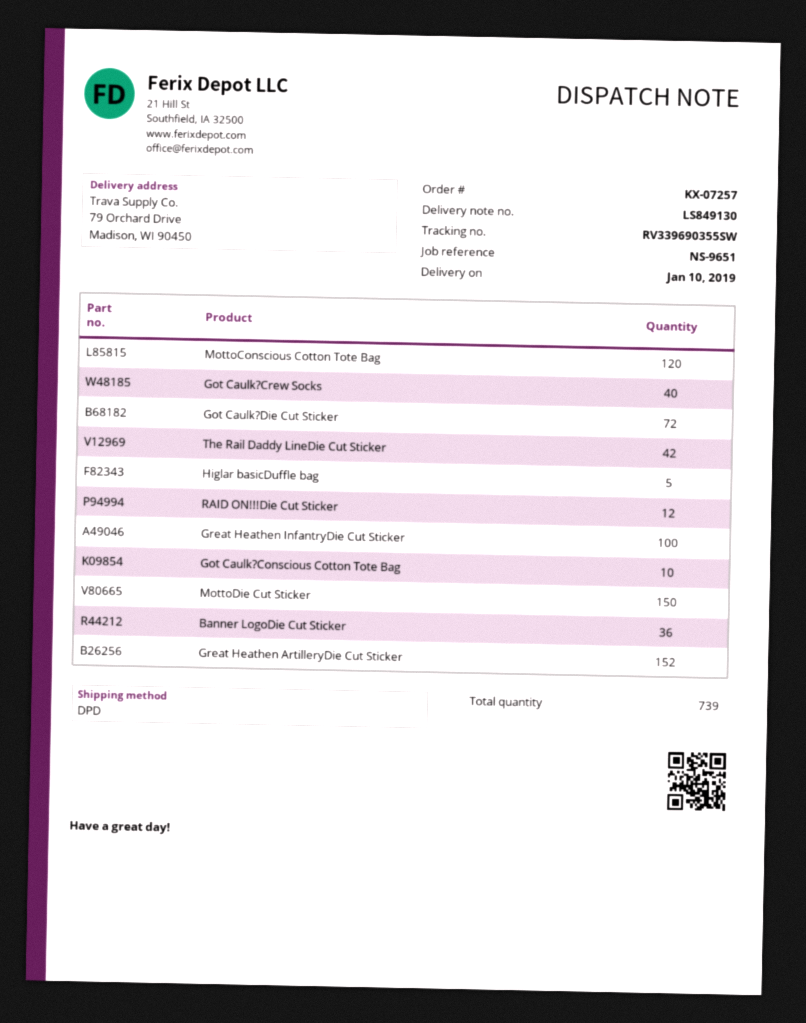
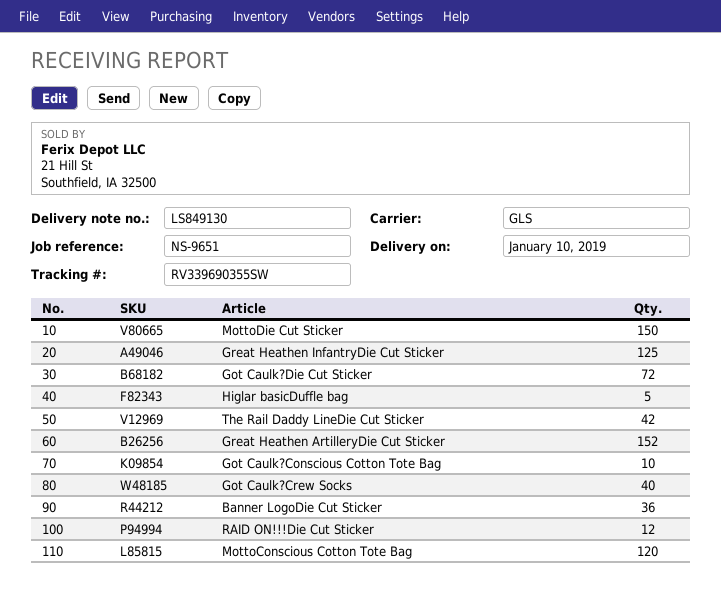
shipping method: DPD -> GLS
Great Heathen InfantryDie Cut Sticker: 100 -> 125

